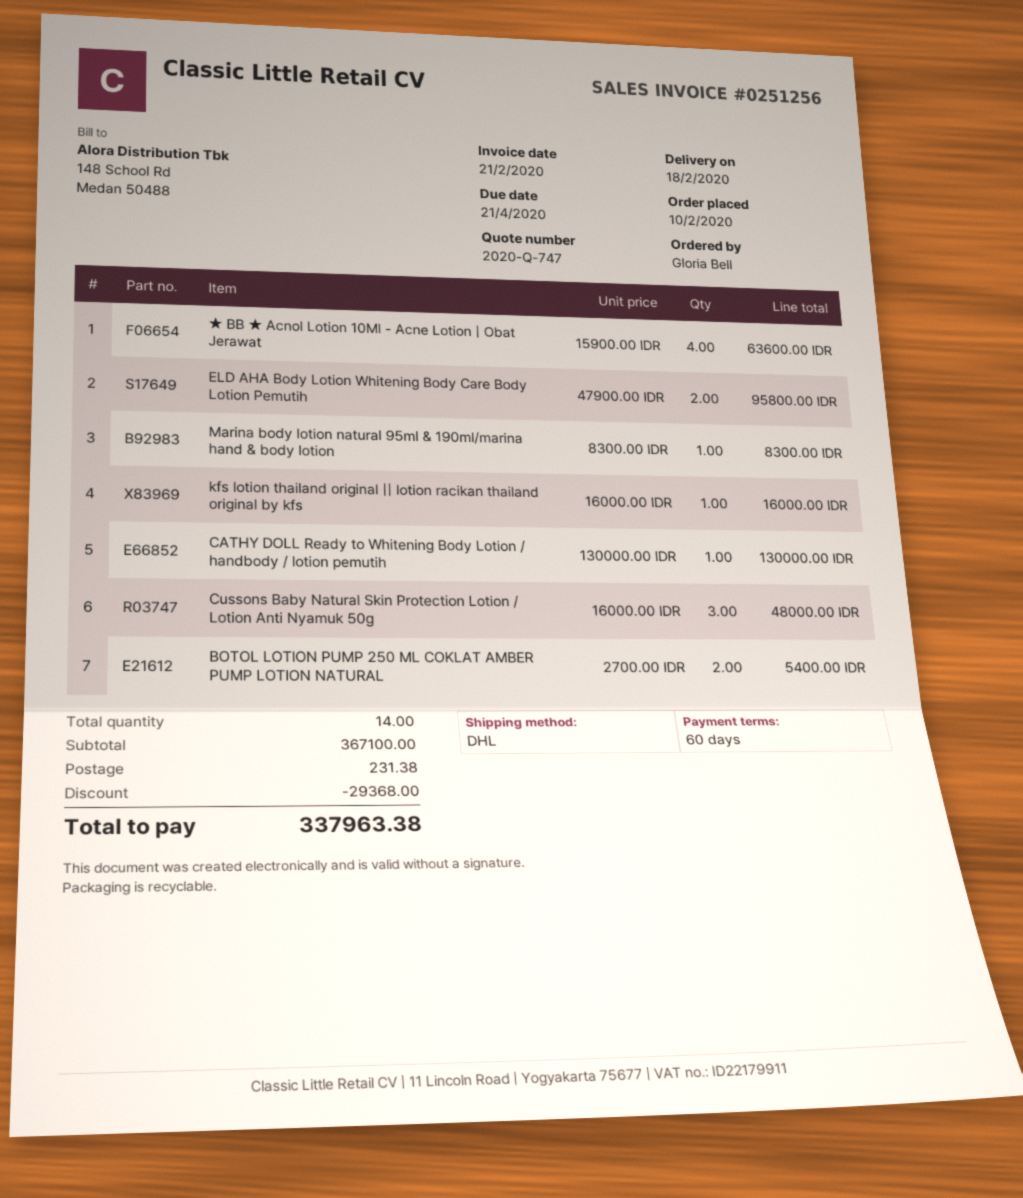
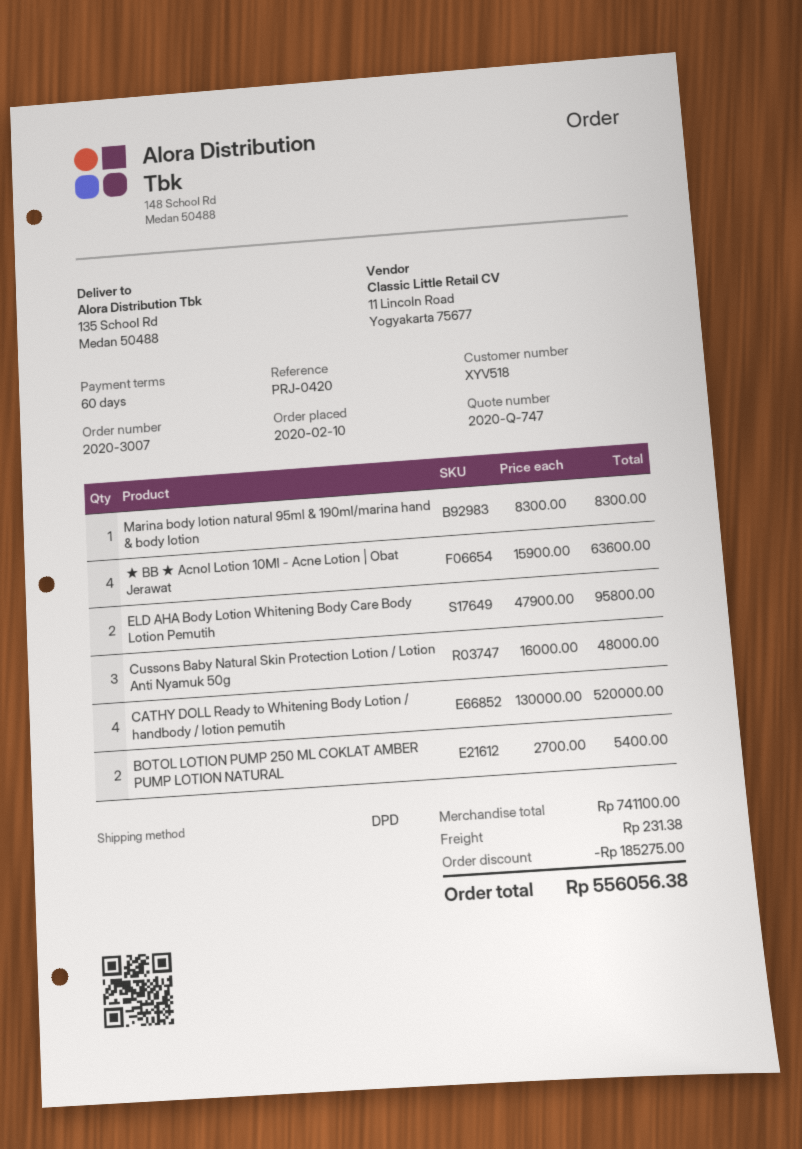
shipping method: DHL -> DPD
kfs lotion thailand original || lotion racikan thailand original by kfs: 1 x 16000.00 = 16000.00 -> none
CATHY DOLL Ready to Whitening Body Lotion / handbody / lotion pemutih: 1 x 130000.00 = 130000.00 -> 4 x 130000.00 = 520000.00
subtotal: 367100.00 -> 741100.00
discount: 29368.00 -> 185275.00
total: 337963.38 -> 556056.38

